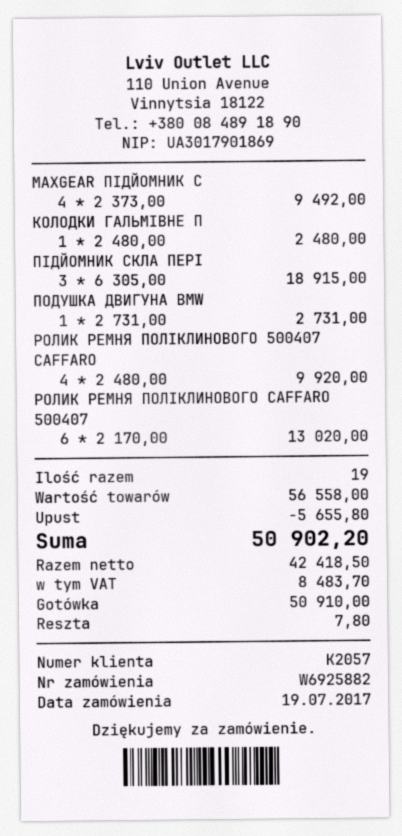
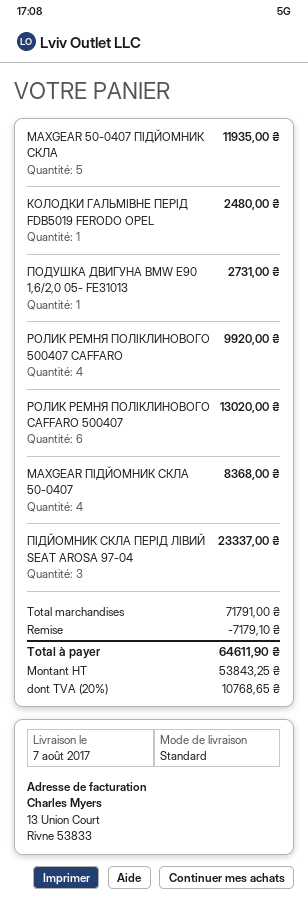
MAXGEAR ПІДЙОМНИК С: 4 for 9492.00 -> 4 for 8368.00
ПІДЙОМНИК СКЛА ПЕРІ: 3 for 18915.00 -> 3 for 23337.00
MAXGEAR 50-0407 ПІДЙОМНИК СКЛА: none -> 5 for 11935.00
subtotal: 56558.00 -> 71791.00
discount: 5655.80 -> 7179.10
net: 42418.50 -> 53843.25
tax: 8483.70 -> 10768.65
total: 50902.20 -> 64611.90

